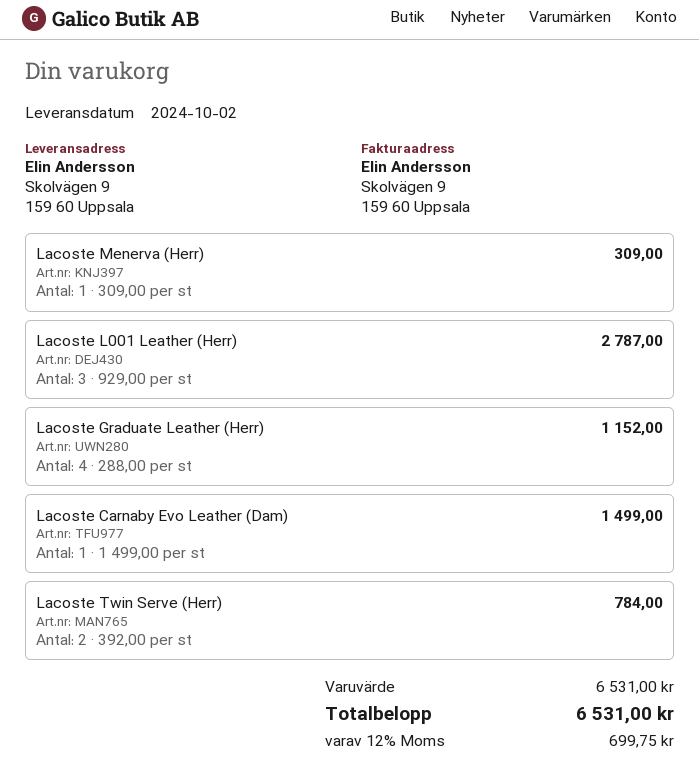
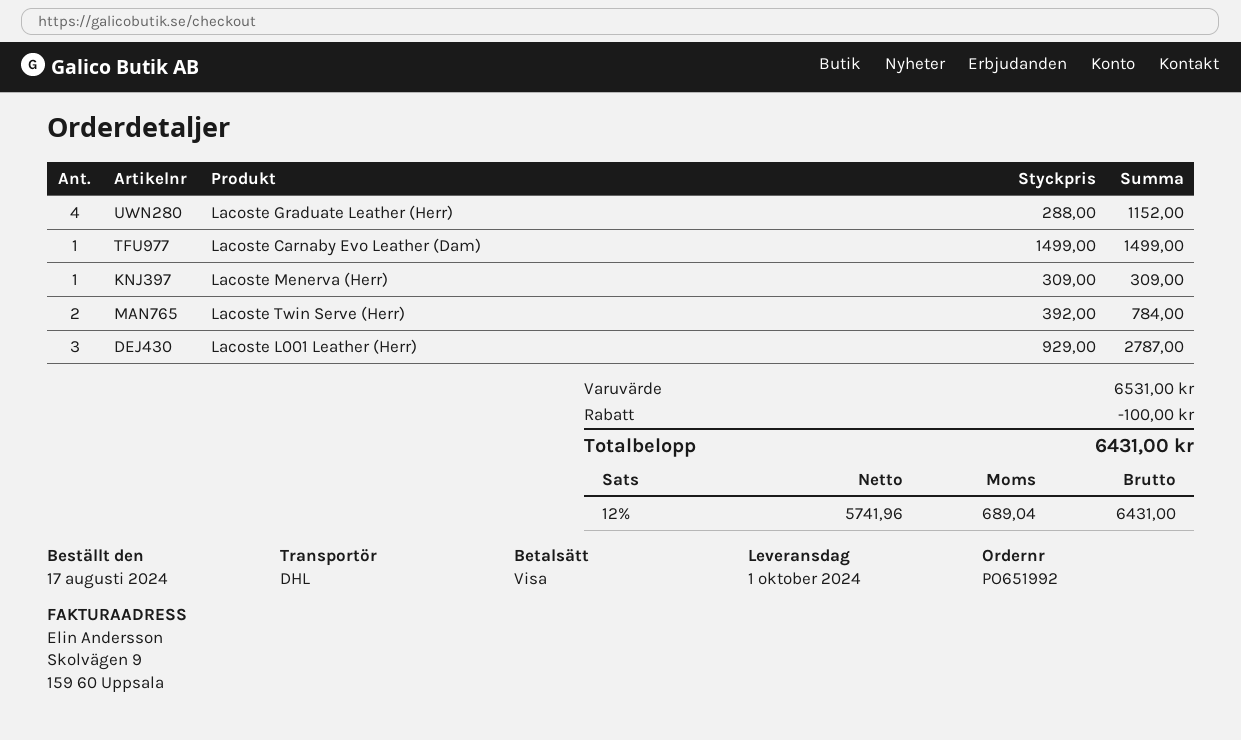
delivery date: 2024-10-02 -> 2024-10-01
discount: none -> 100.00
tax: 12% = 699.75 -> 12% = 689.04
total: 6531.00 -> 6431.00

